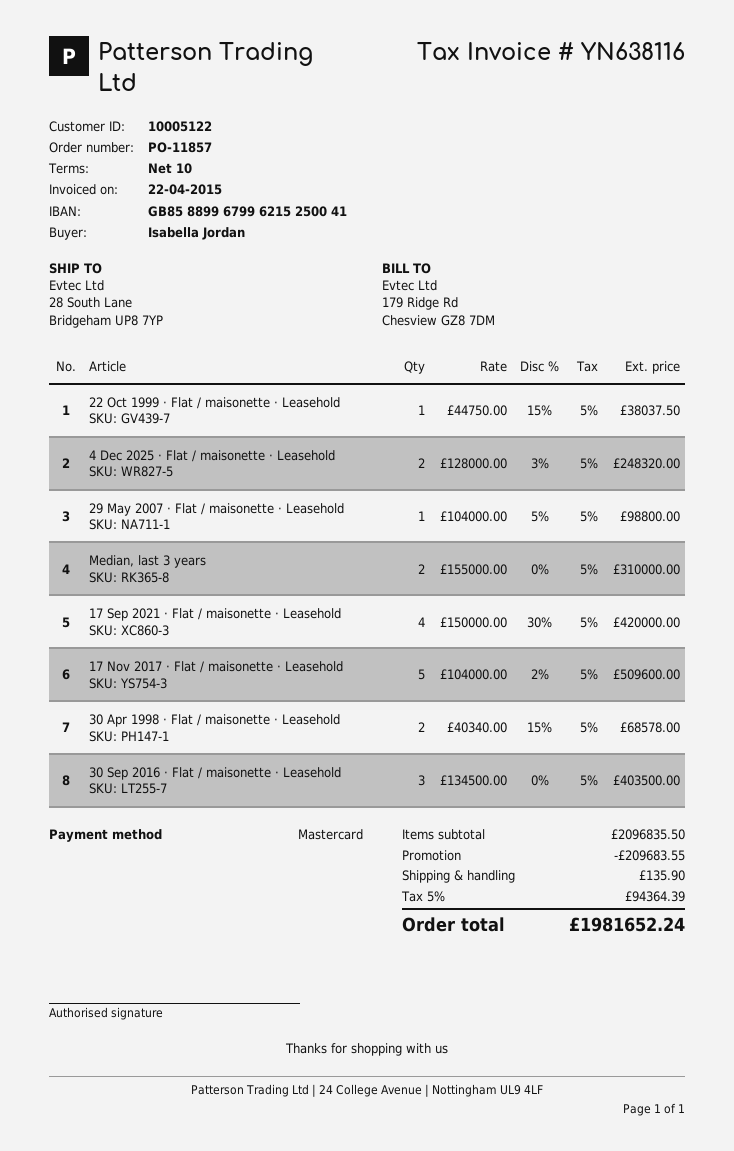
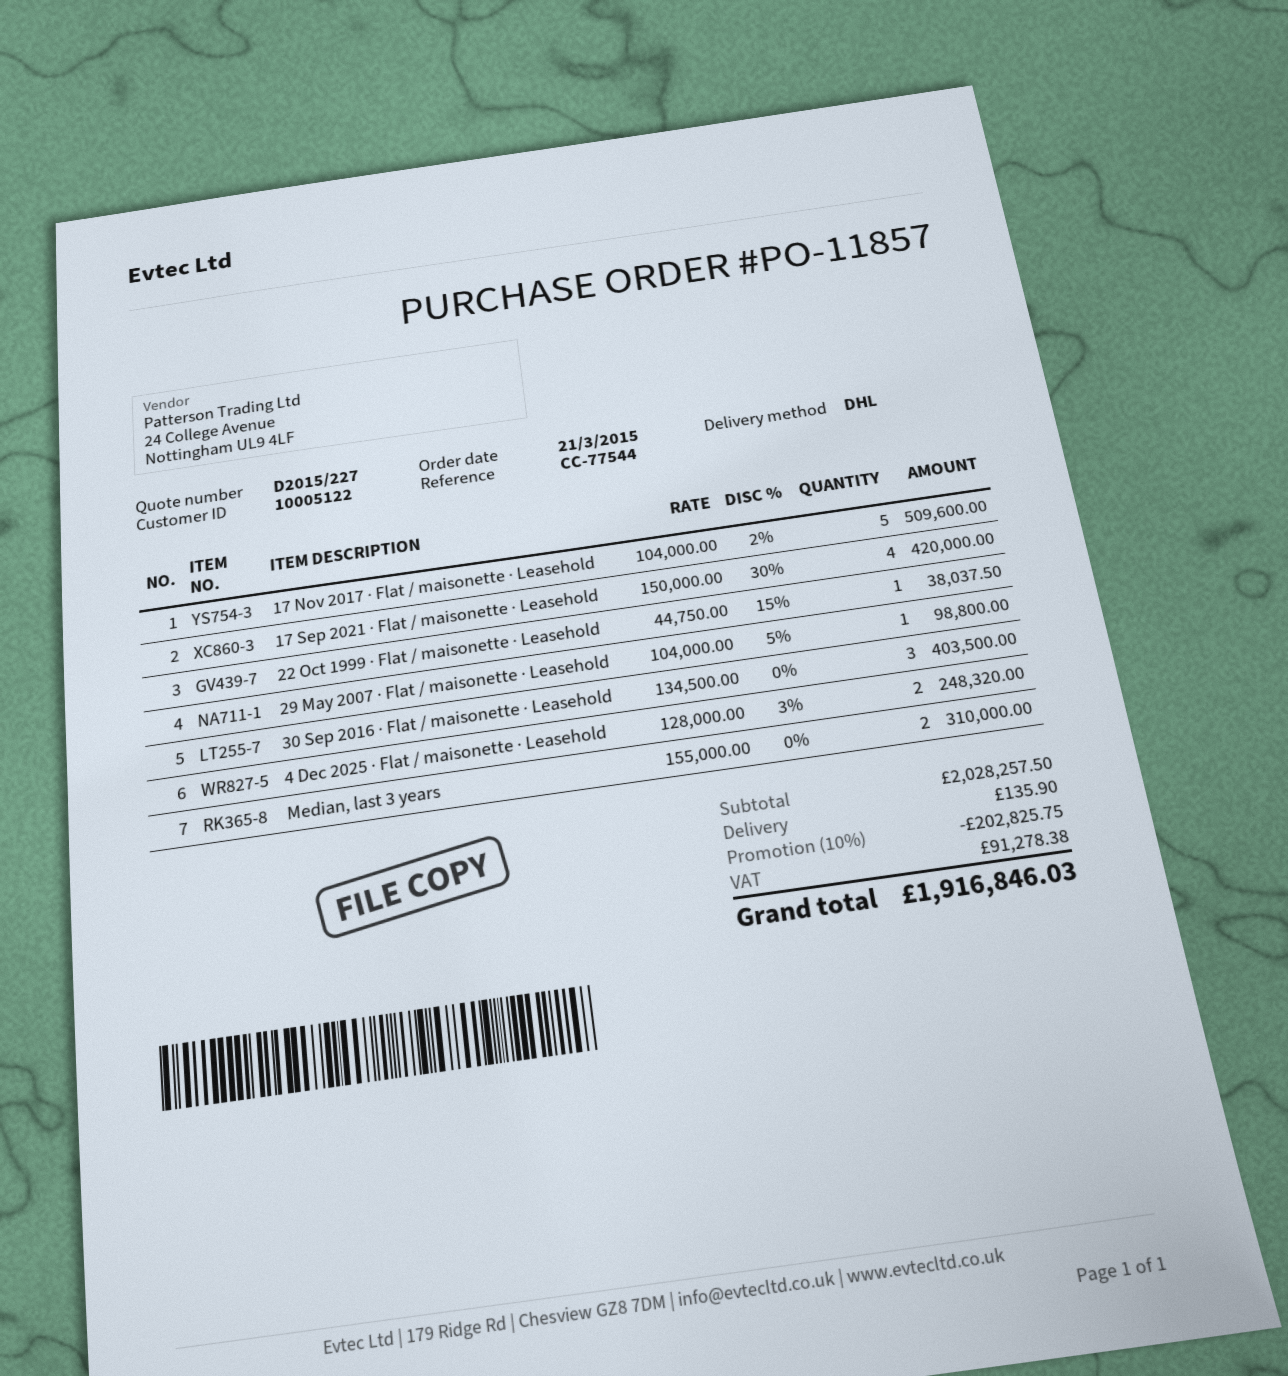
30 Apr 1998 · Flat / maisonette · Leasehold: 2 x 40340.00 - 15% = 68578.00 -> none
subtotal: 2096835.50 -> 2028257.50
discount: 209683.55 -> 202825.75
tax: 94364.39 -> 91278.38
total: 1981652.24 -> 1916846.03

